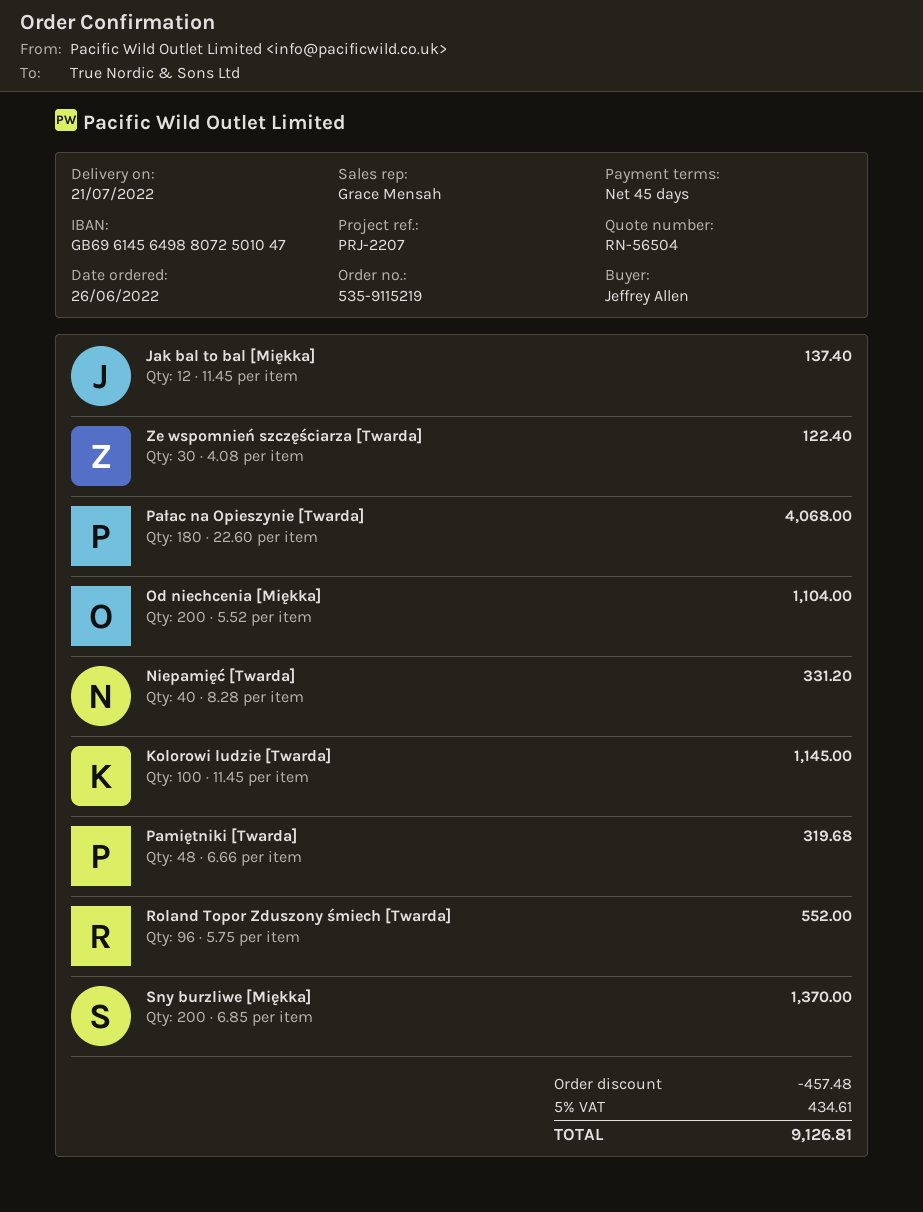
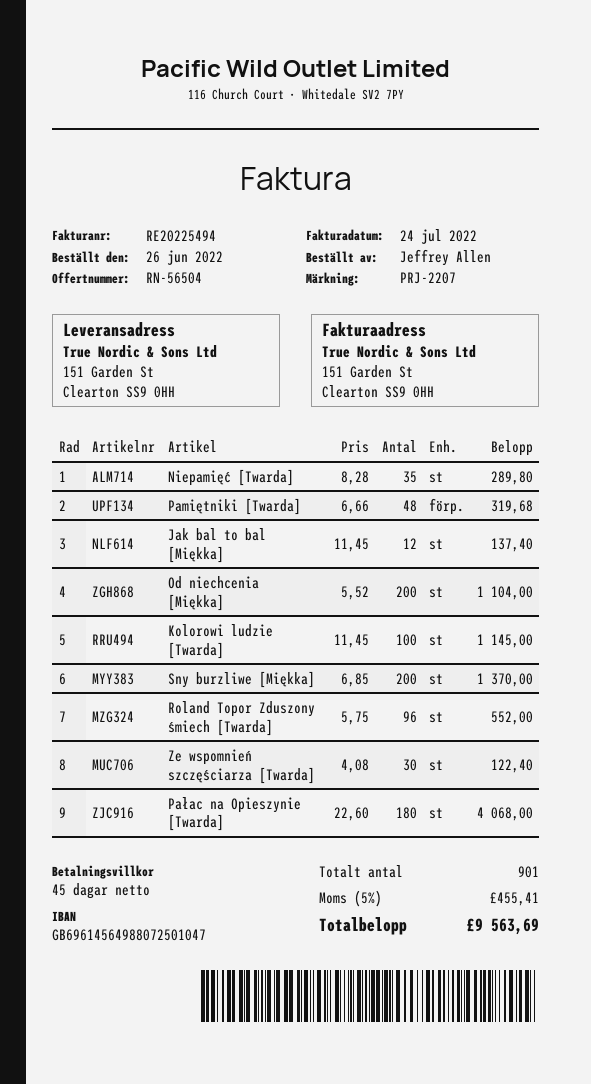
Niepamięć [Twarda]: 40 x 8.28 = 331.20 -> 35 x 8.28 = 289.80
discount: 457.48 -> none
tax: 5% = 434.61 -> 5% = 455.41
total: 9126.81 -> 9563.69

